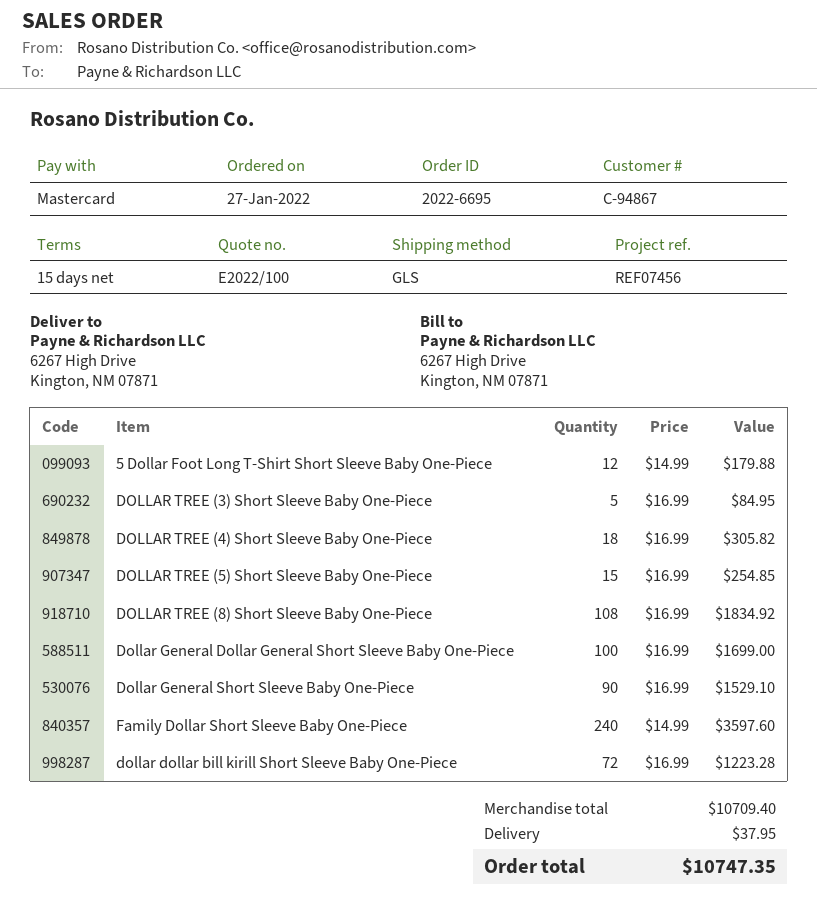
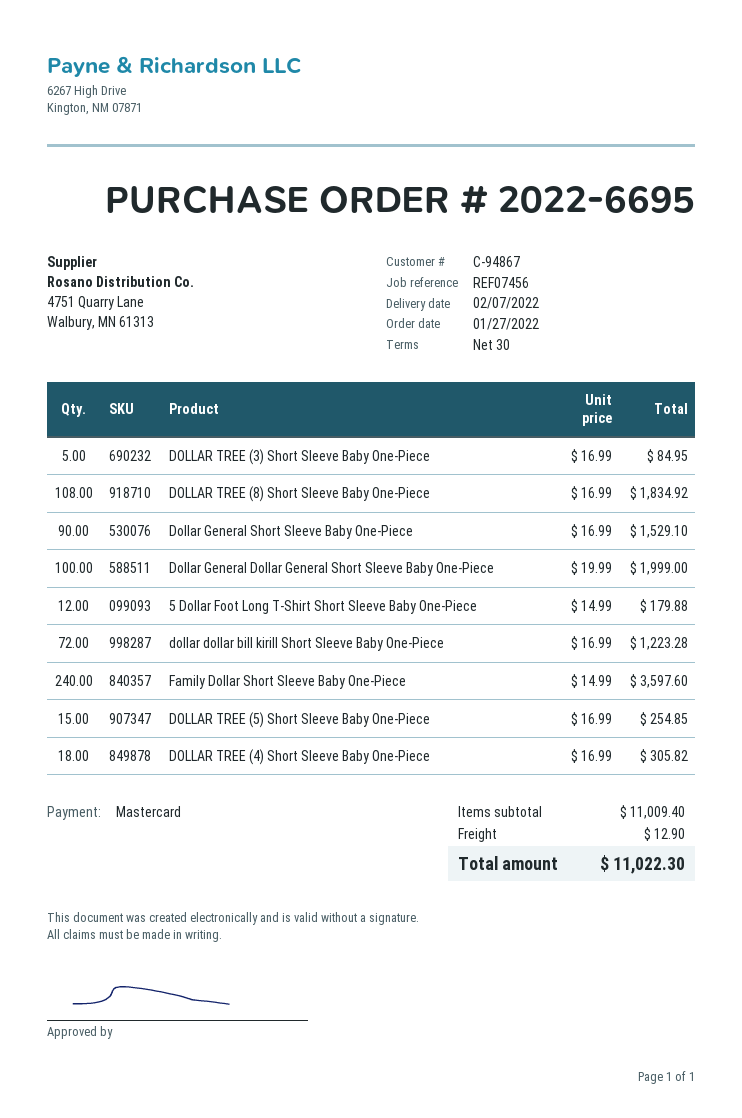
payment terms: 15 days -> 30 days
Dollar General Dollar General Short Sleeve Baby One-Piece: 100 x 16.99 = 1699.00 -> 100 x 19.99 = 1999.00
subtotal: 10709.40 -> 11009.40
shipping: 37.95 -> 12.90
total: 10747.35 -> 11022.30

